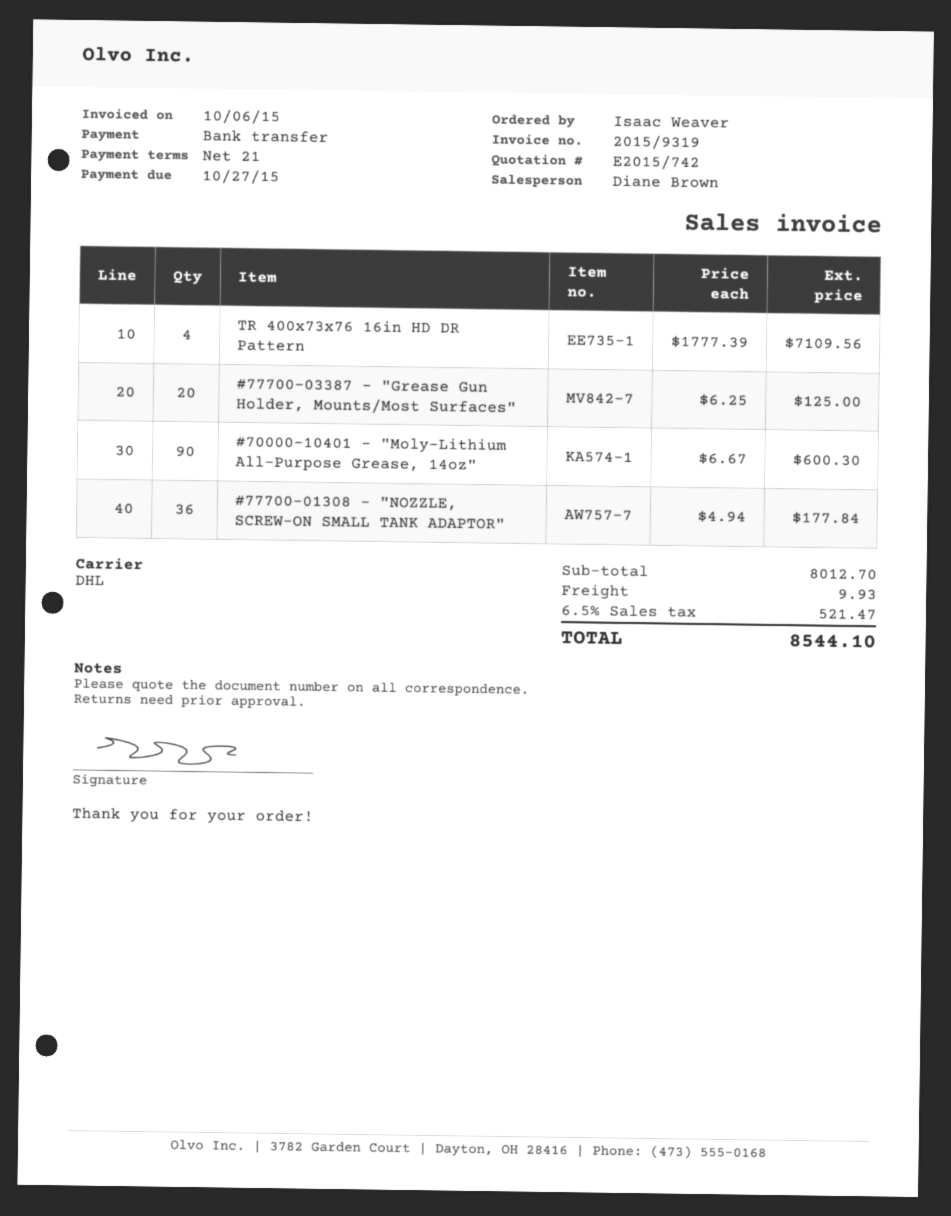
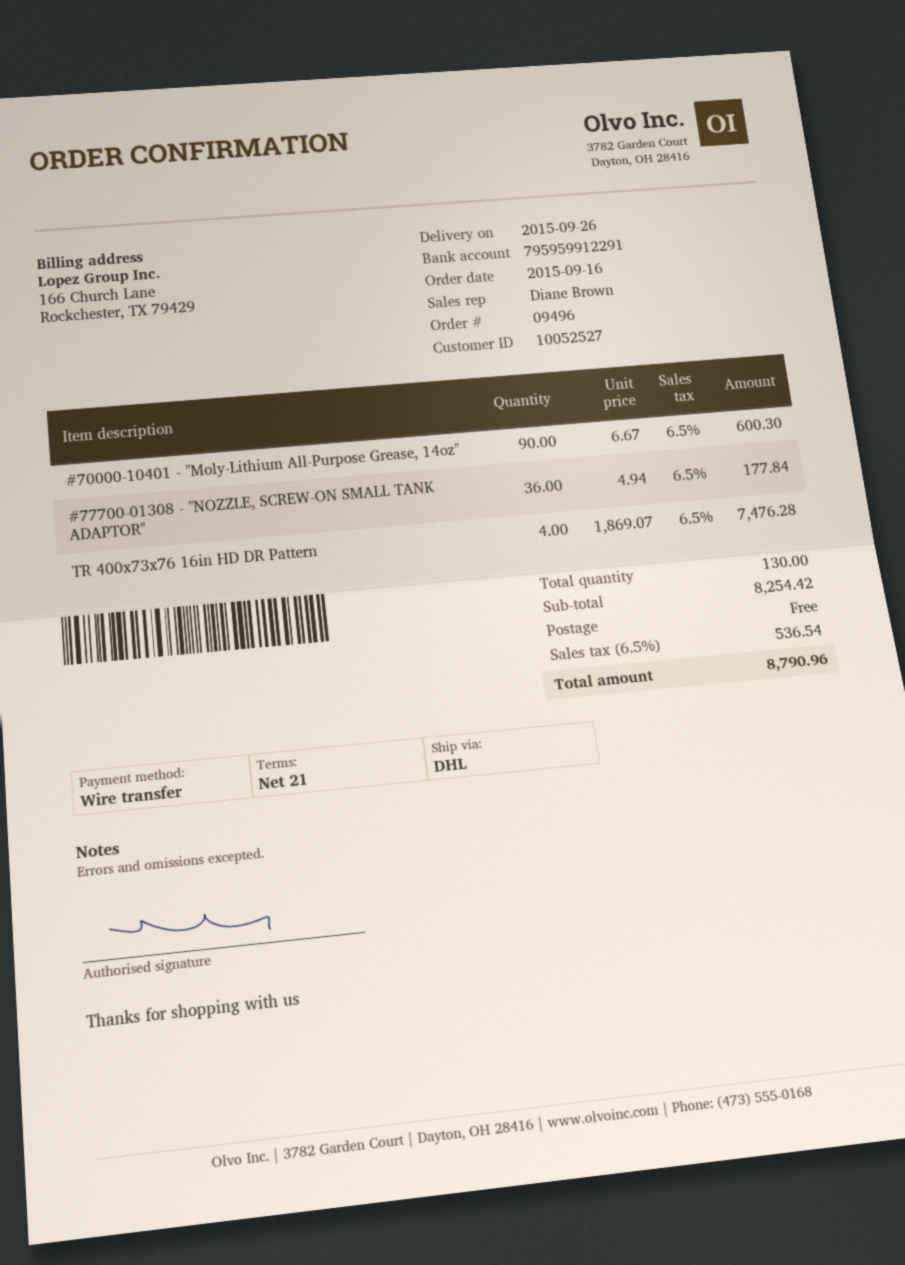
TR 400x73x76 16in HD DR Pattern: 4 x 1777.39 = 7109.56 -> 4 x 1869.07 = 7476.28
#77700-03387 - "Grease Gun Holder, Mounts/Most Surfaces": 20 x 6.25 = 125.00 -> none
subtotal: 8012.70 -> 8254.42
shipping: 9.93 -> 0.00
tax: 6.5% = 521.47 -> 6.5% = 536.54
total: 8544.10 -> 8790.96

